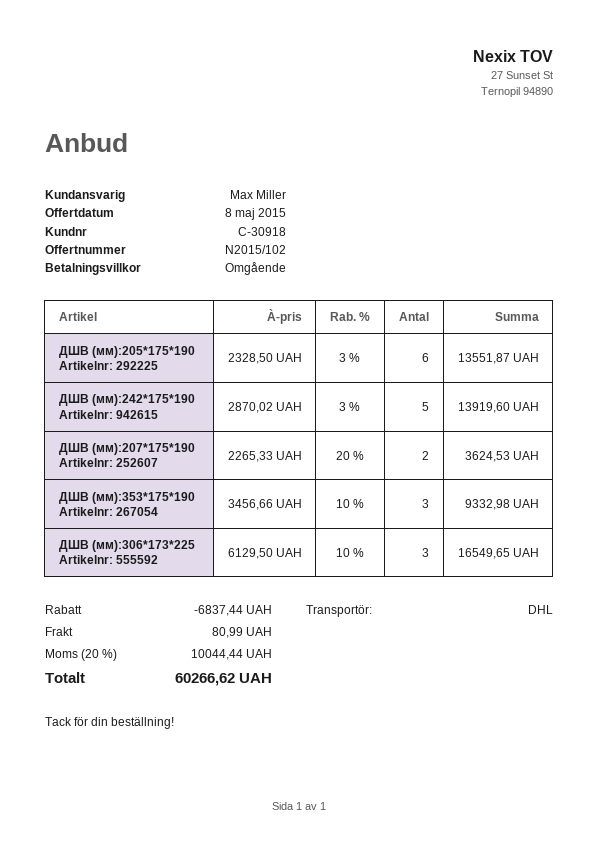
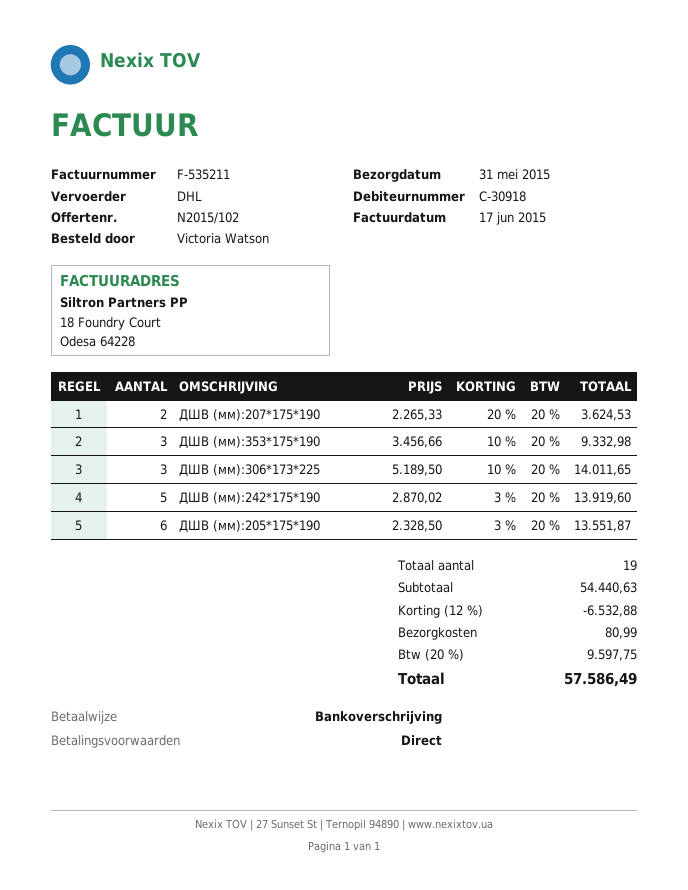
ДШВ (мм):306*173*225: 3 x 6129.50 - 10% = 16549.65 -> 3 x 5189.50 - 10% = 14011.65
discount: 6837.44 -> 6532.88
tax: 20% = 10044.44 -> 20% = 9597.75
total: 60266.62 -> 57586.49

